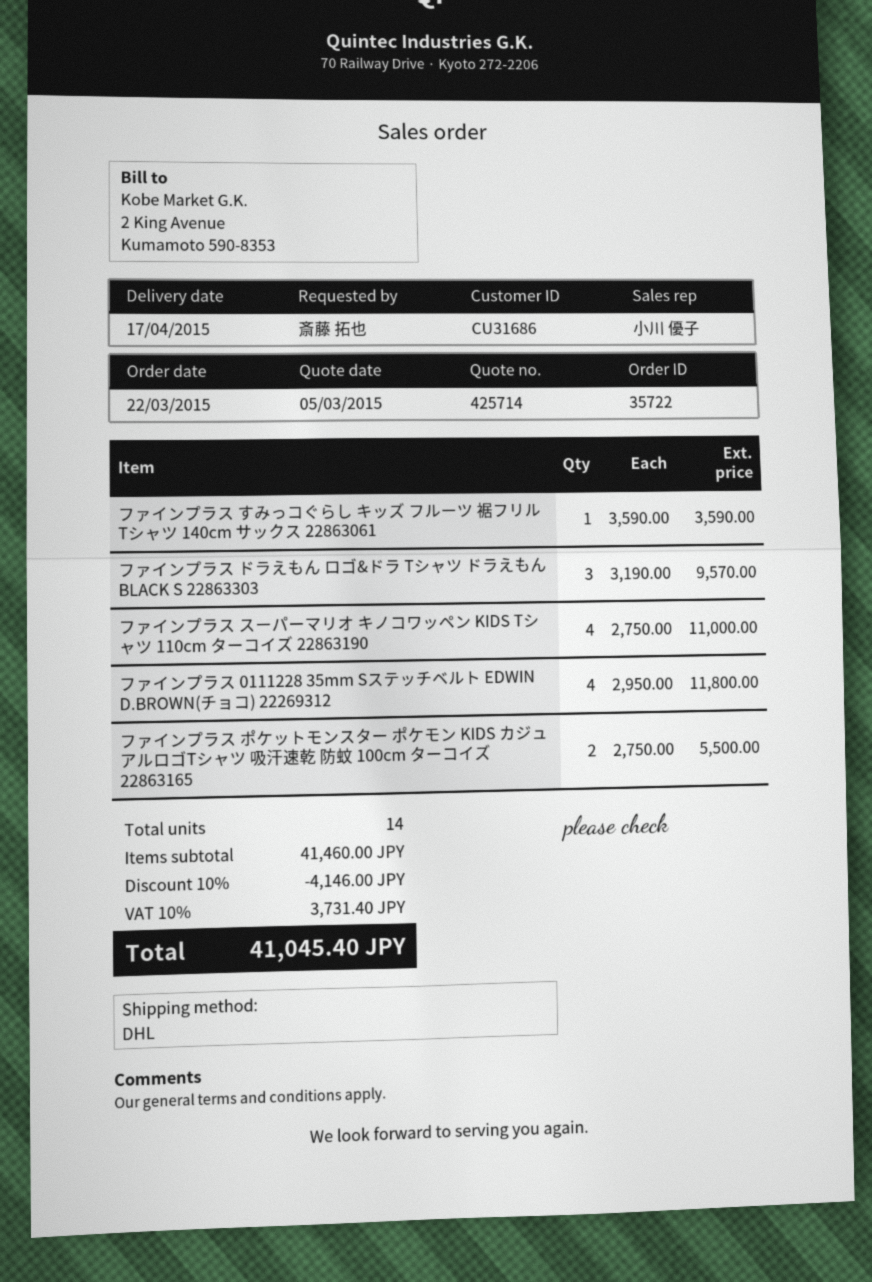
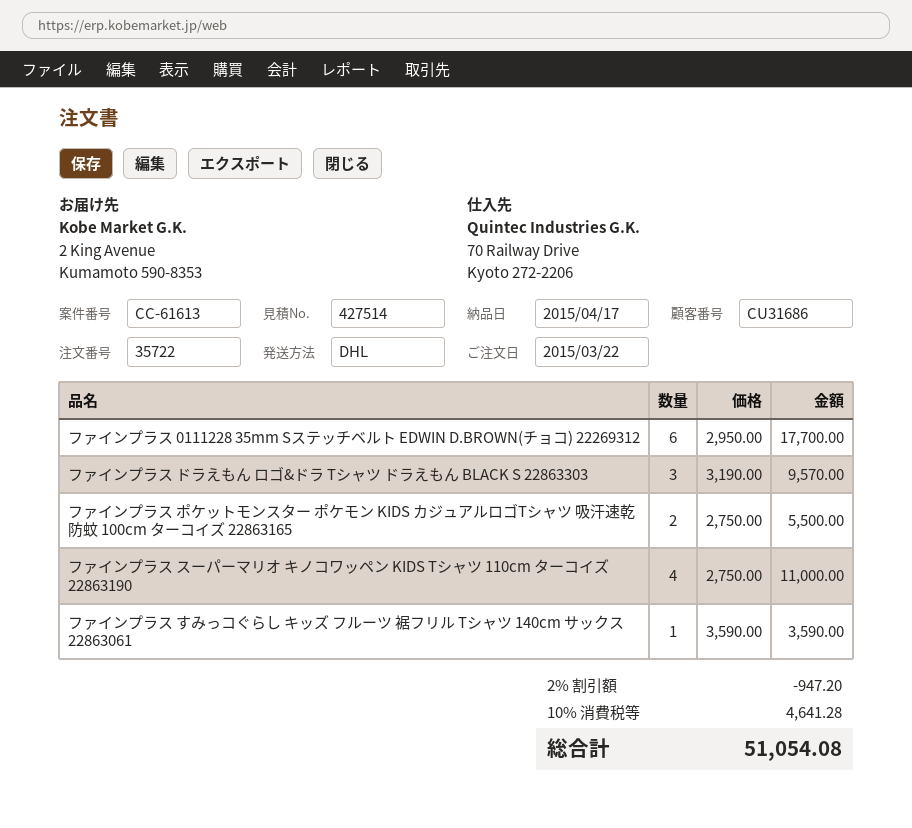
quote number: 425714 -> 427514
ファインプラス 0111228 35mm Sステッチベルト EDWIN D.BROWN(チョコ) 22269312: 4 x 2950.00 = 11800.00 -> 6 x 2950.00 = 17700.00
discount: 10% = 4146.00 -> 2% = 947.20
tax: 10% = 3731.40 -> 10% = 4641.28
total: 41045.40 -> 51054.08

